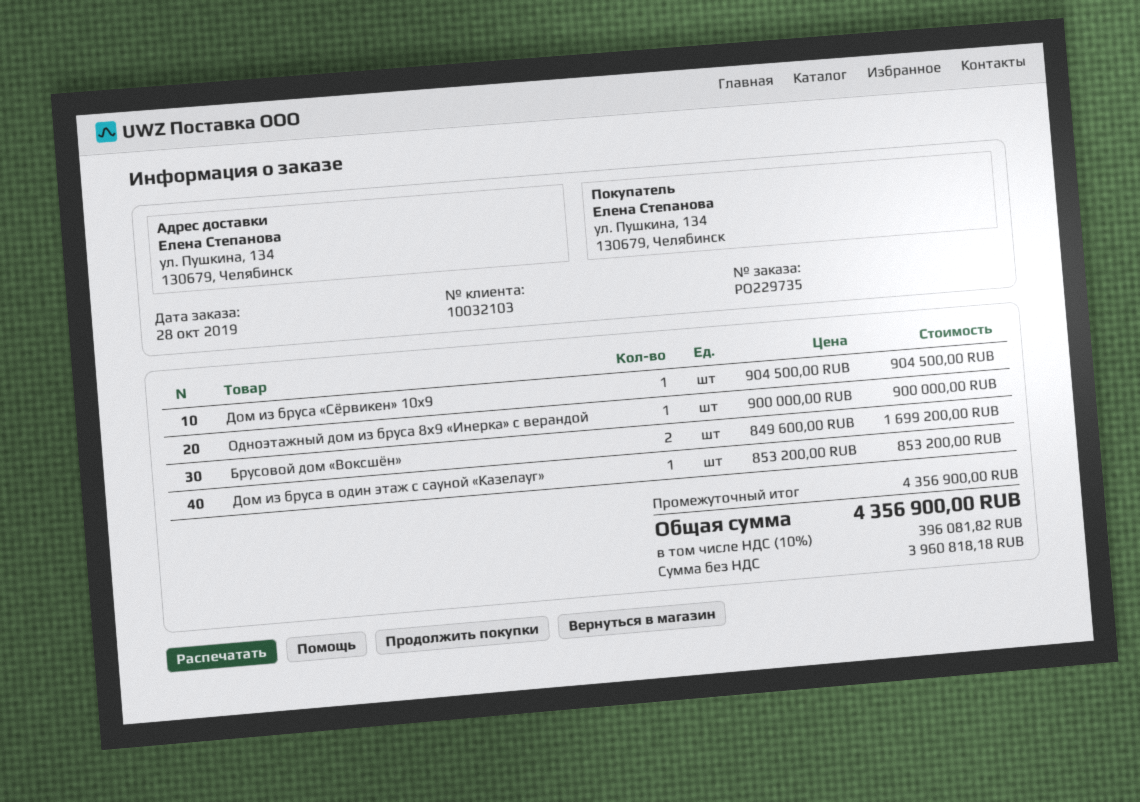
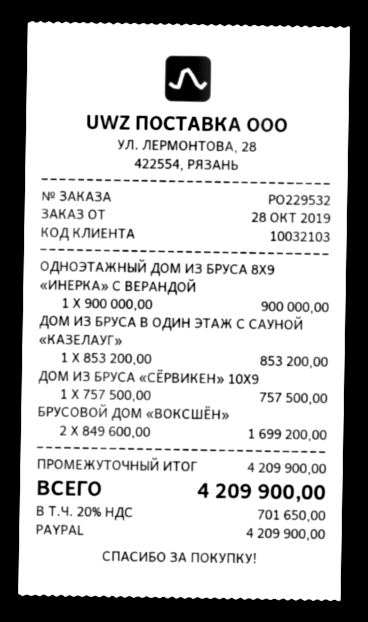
order number: PO229735 -> PO229532
Дом из бруса «Сёрвикен» 10x9: 1 x 904500.00 = 904500.00 -> 1 x 757500.00 = 757500.00
subtotal: 4356900.00 -> 4209900.00
tax: 10% = 396081.82 -> 20% = 701650.00
total: 4356900.00 -> 4209900.00

